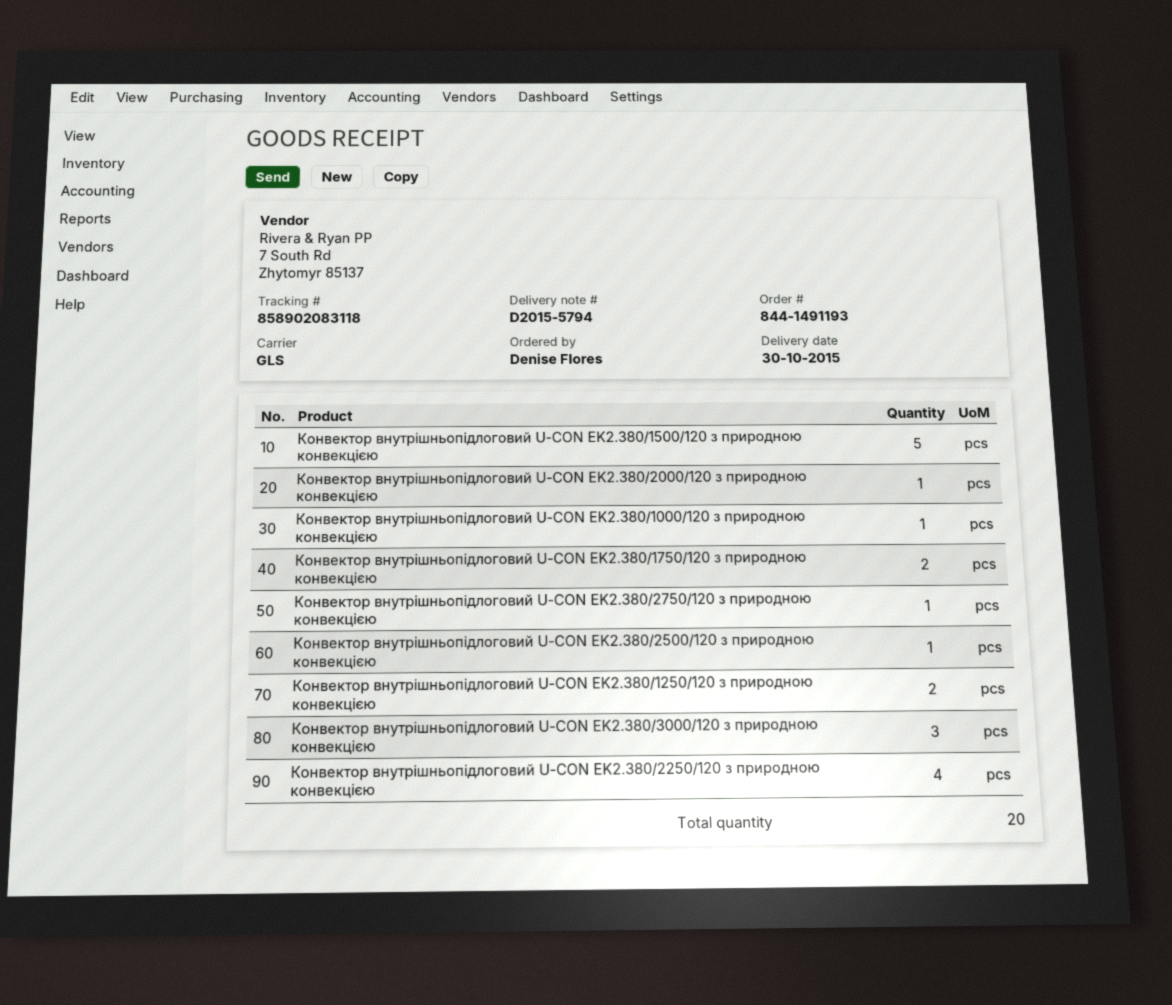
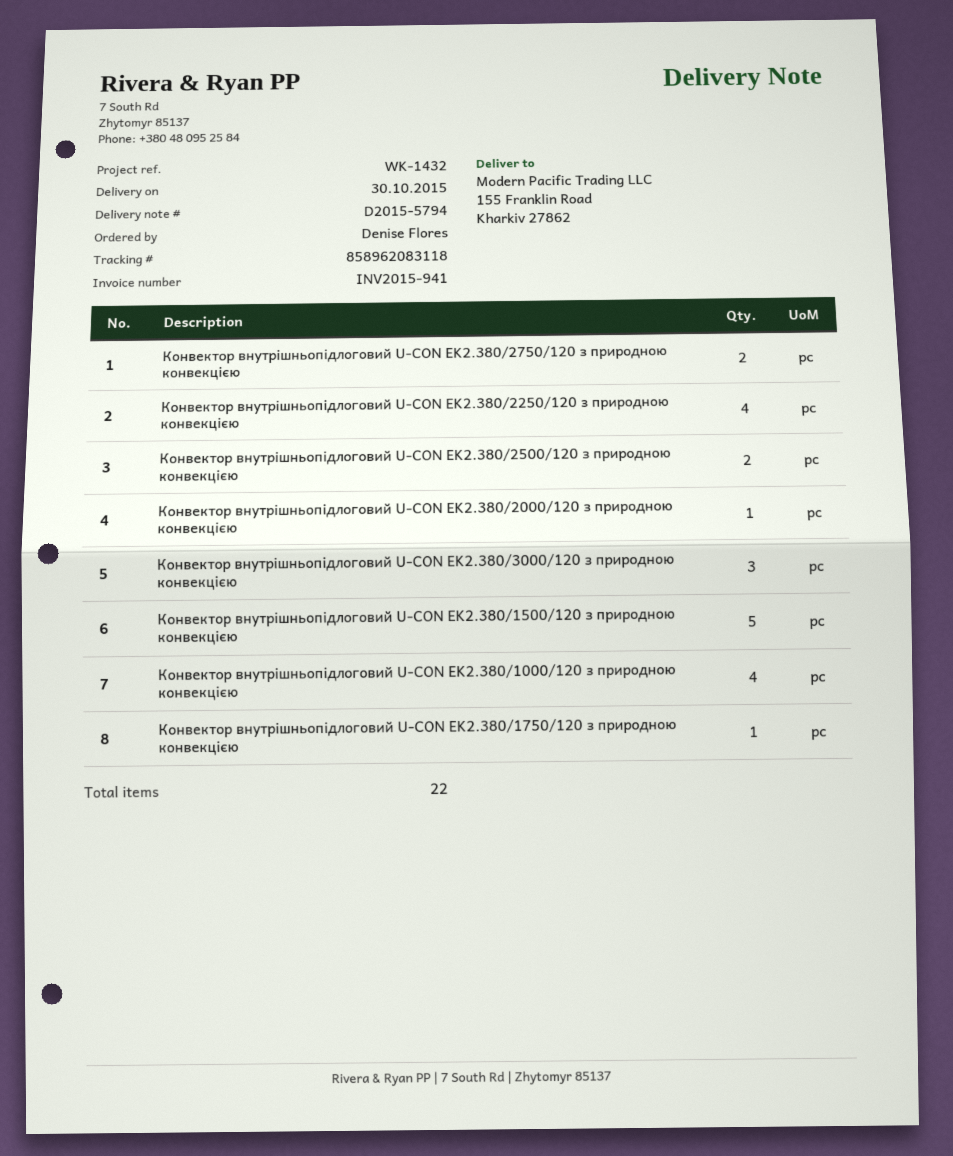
tracking number: 858902083118 -> 858962083118
Конвектор внутрішньопідлоговий U-CON EK2.380/1000/120 з природною конвекцією: 1 -> 4
Конвектор внутрішньопідлоговий U-CON EK2.380/1750/120 з природною конвекцією: 2 -> 1
Конвектор внутрішньопідлоговий U-CON EK2.380/2750/120 з природною конвекцією: 1 -> 2
Конвектор внутрішньопідлоговий U-CON EK2.380/2500/120 з природною конвекцією: 1 -> 2
Конвектор внутрішньопідлоговий U-CON EK2.380/1250/120 з природною конвекцією: 2 -> none
total quantity: 20 -> 22

